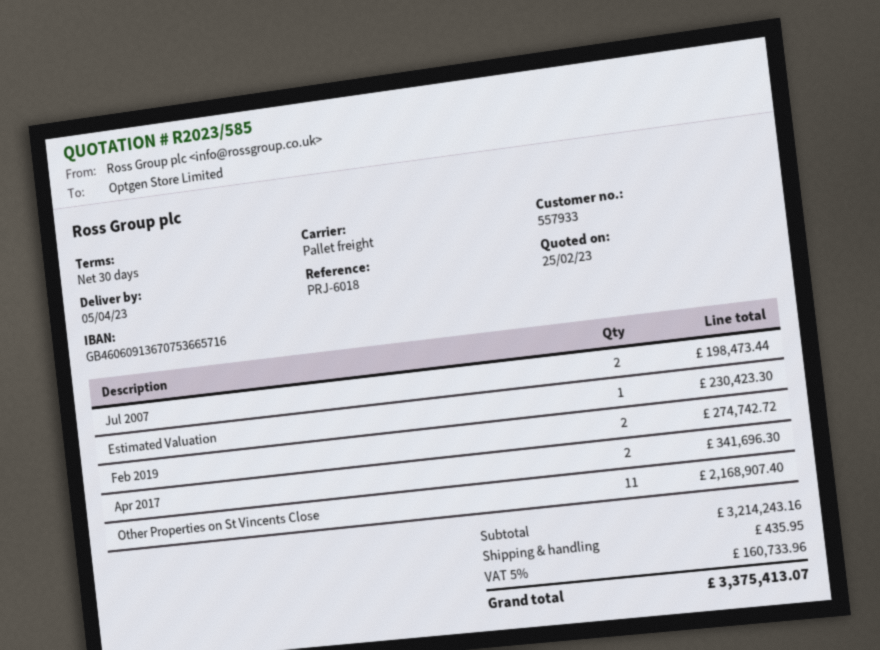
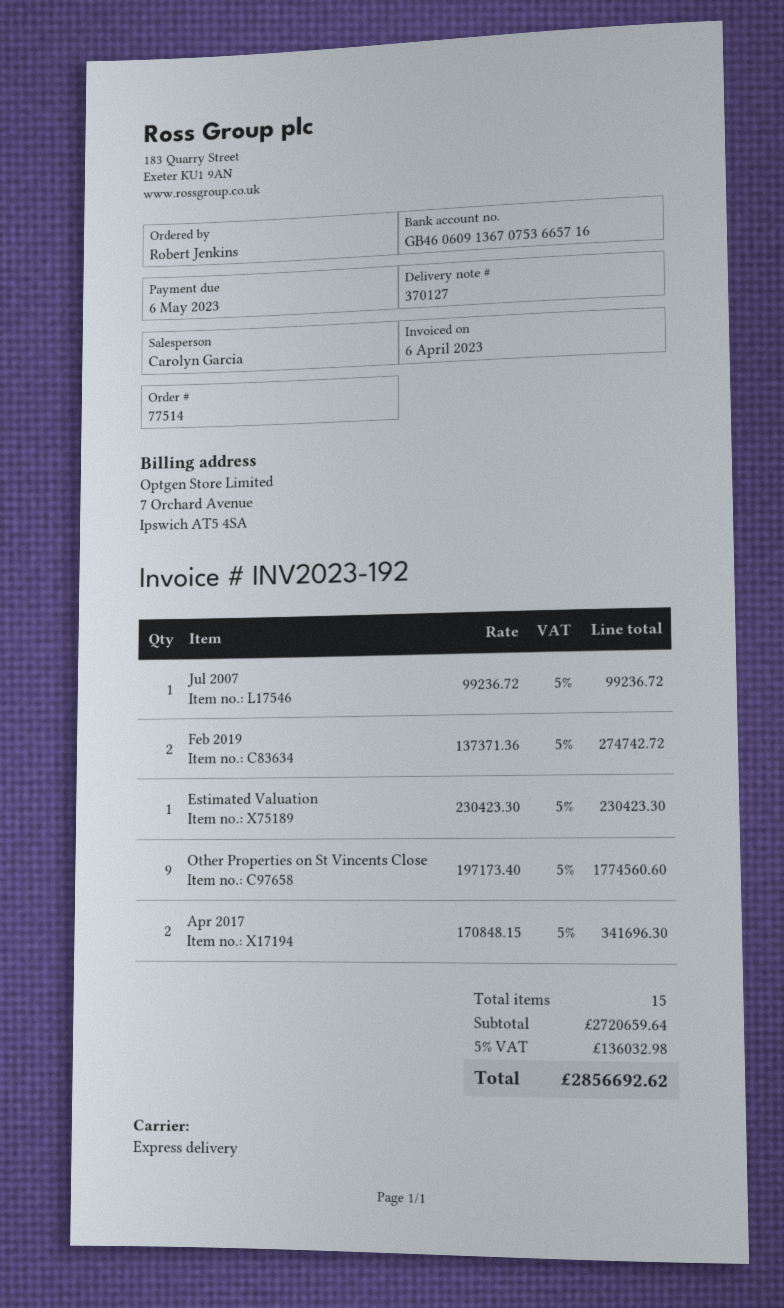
shipping method: pallet freight -> express
Jul 2007: 2 for 198473.44 -> 1 for 99236.72
Other Properties on St Vincents Close: 11 for 2168907.40 -> 9 for 1774560.60
subtotal: 3214243.16 -> 2720659.64
shipping: 435.95 -> none
tax: 5% = 160733.96 -> 5% = 136032.98
total: 3375413.07 -> 2856692.62

